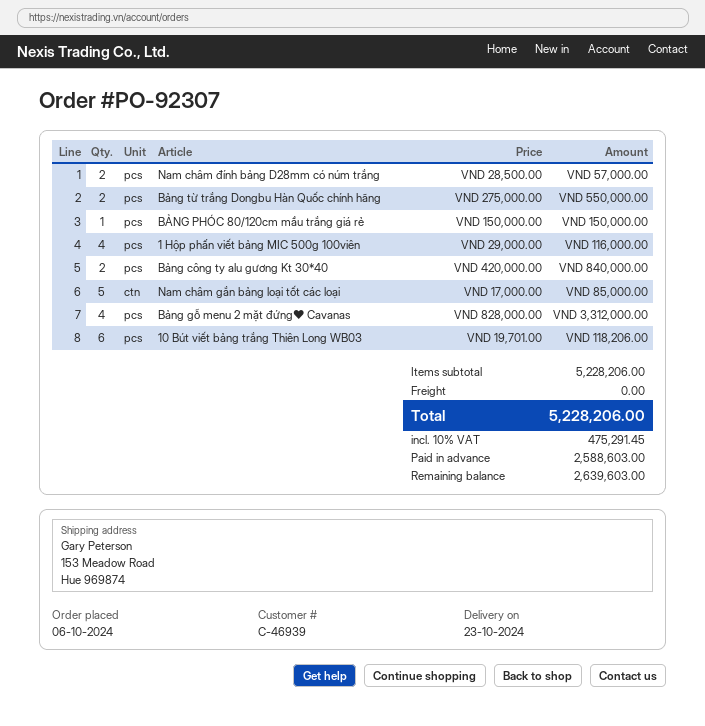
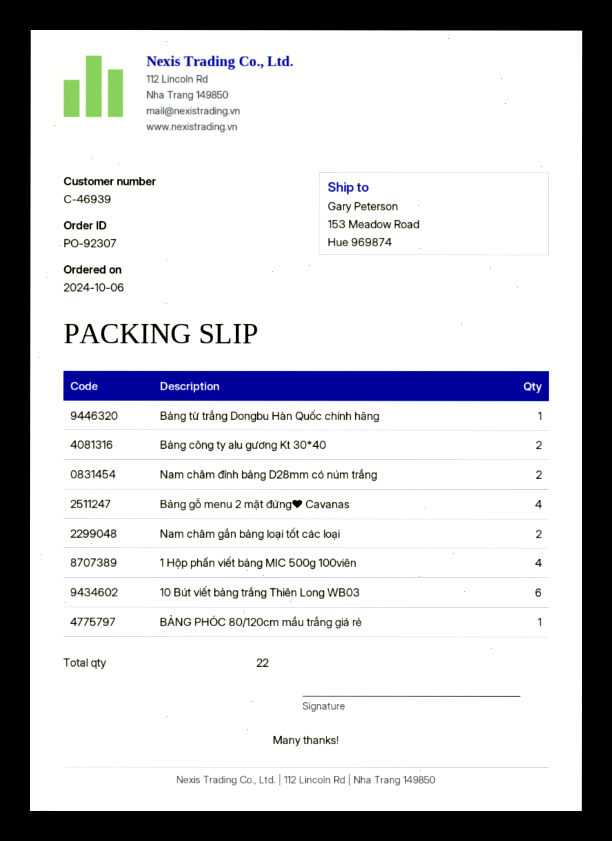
Bảng từ trắng Dongbu Hàn Quốc chính hãng: 2 -> 1
Nam châm gắn bảng loại tốt các loại: 5 -> 2

